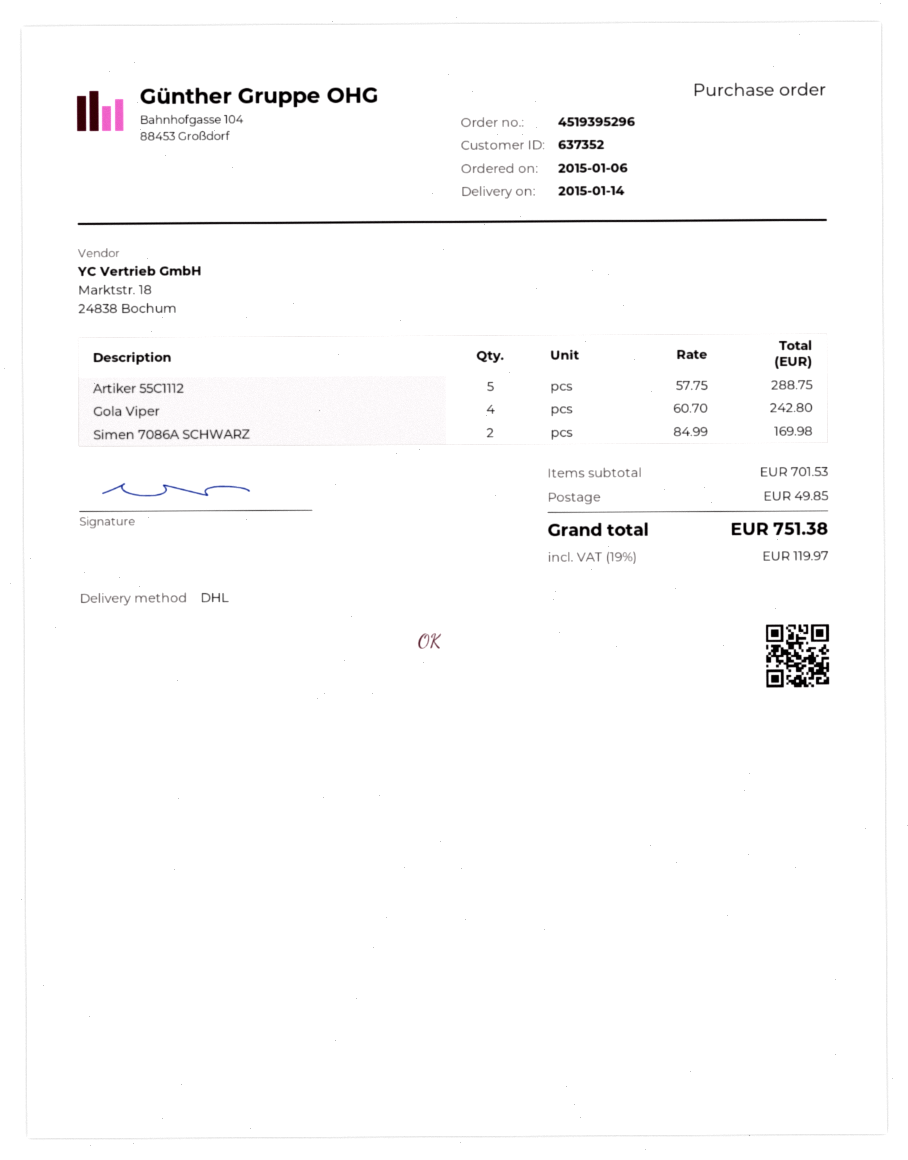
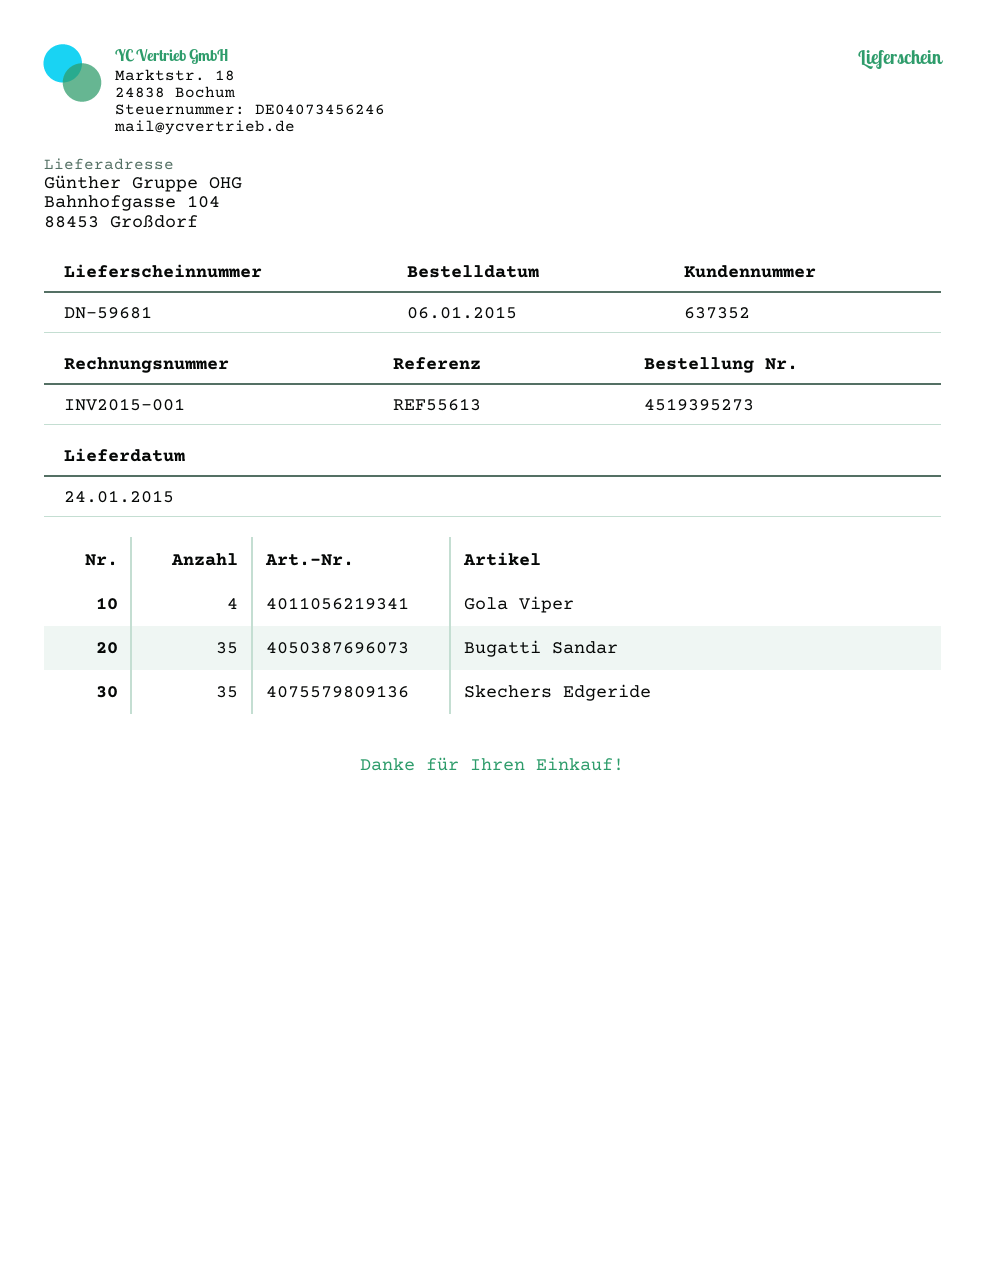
order number: 4519395296 -> 4519395273
delivery date: 2015-01-14 -> 2015-01-24
Artiker 55C1112: 5 -> none
Simen 7086A SCHWARZ: 2 -> none
Bugatti Sandar: none -> 35
Skechers Edgeride: none -> 35

